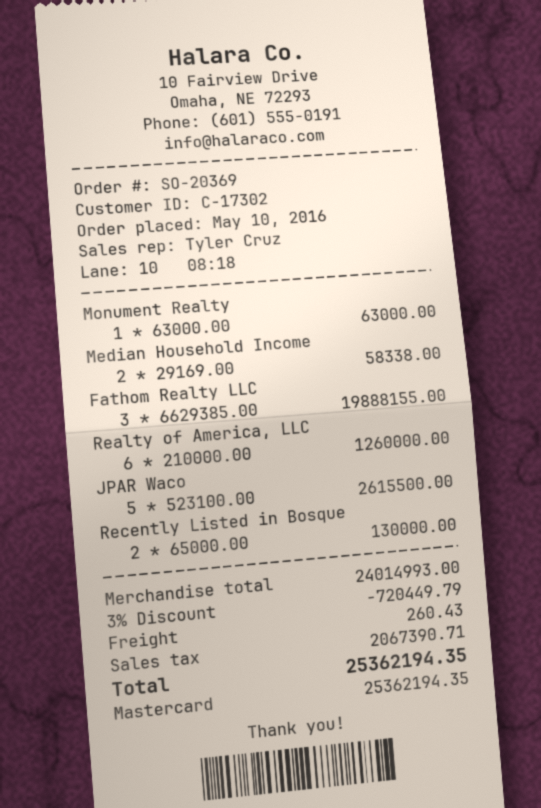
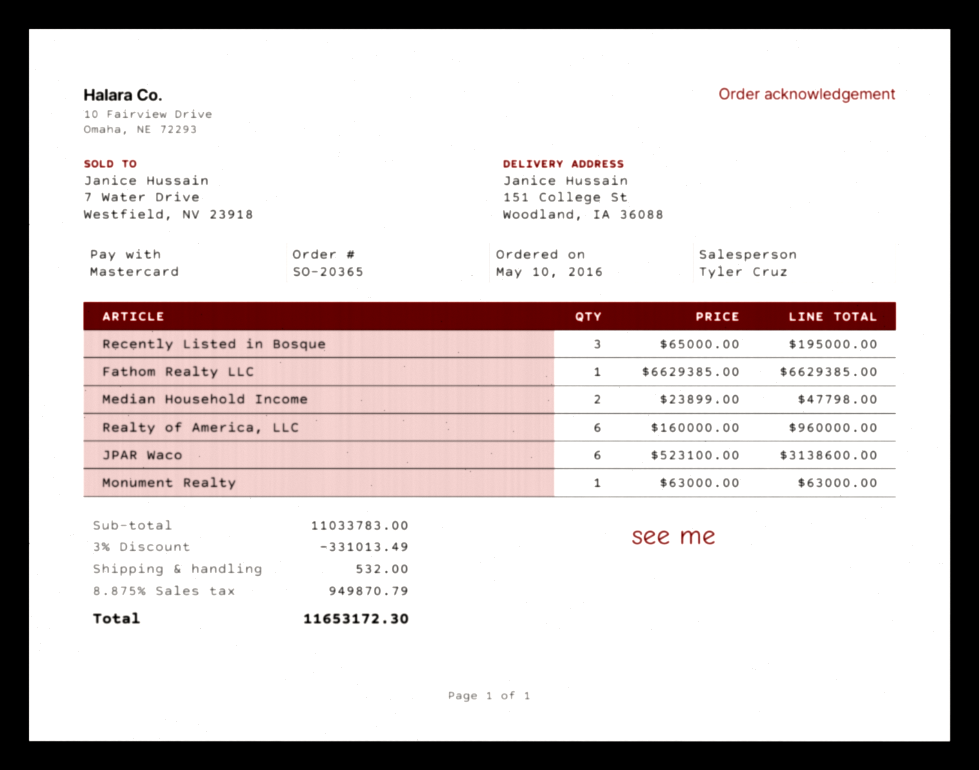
order number: SO-20369 -> SO-20365
Median Household Income: 2 x 29169.00 = 58338.00 -> 2 x 23899.00 = 47798.00
Fathom Realty LLC: 3 x 6629385.00 = 19888155.00 -> 1 x 6629385.00 = 6629385.00
Realty of America, LLC: 6 x 210000.00 = 1260000.00 -> 6 x 160000.00 = 960000.00
JPAR Waco: 5 x 523100.00 = 2615500.00 -> 6 x 523100.00 = 3138600.00
Recently Listed in Bosque: 2 x 65000.00 = 130000.00 -> 3 x 65000.00 = 195000.00
subtotal: 24014993.00 -> 11033783.00
discount: 3% = 720449.79 -> 3% = 331013.49
shipping: 260.43 -> 532.00
tax: 2067390.71 -> 949870.79
total: 25362194.35 -> 11653172.30

